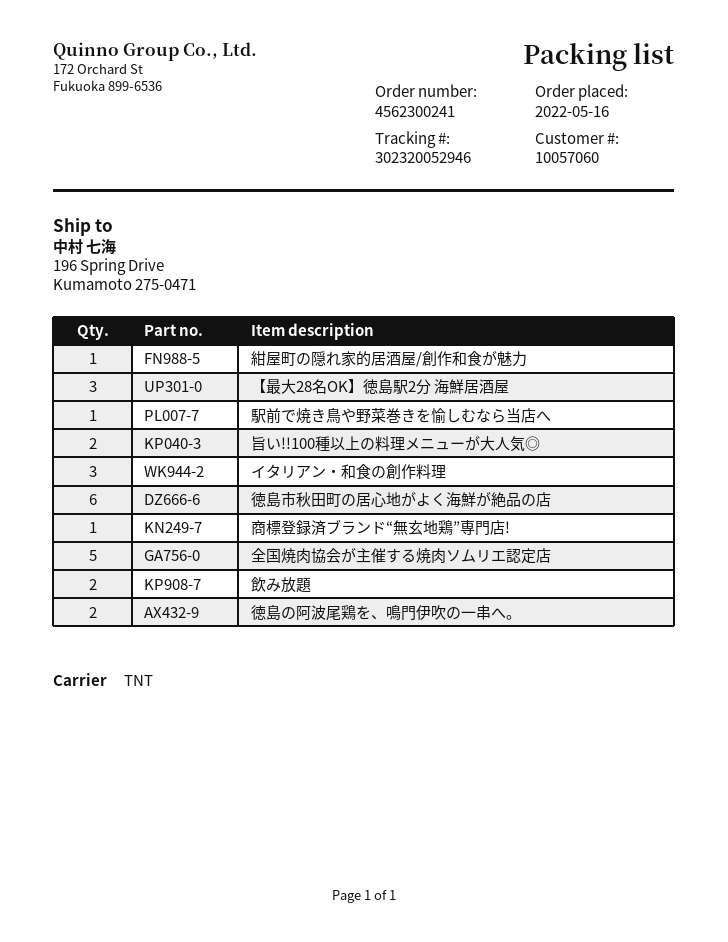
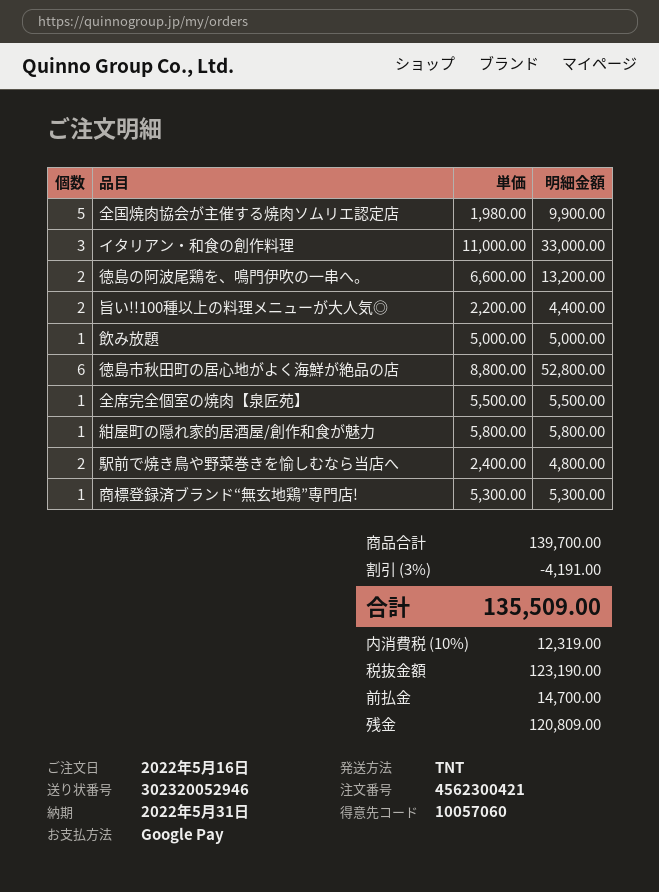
order number: 4562300241 -> 4562300421
【最大28名OK】徳島駅2分 海鮮居酒屋: 3 -> none
駅前で焼き鳥や野菜巻きを愉しむなら当店へ: 1 -> 2
飲み放題: 2 -> 1
全席完全個室の焼肉【泉匠苑】: none -> 1

